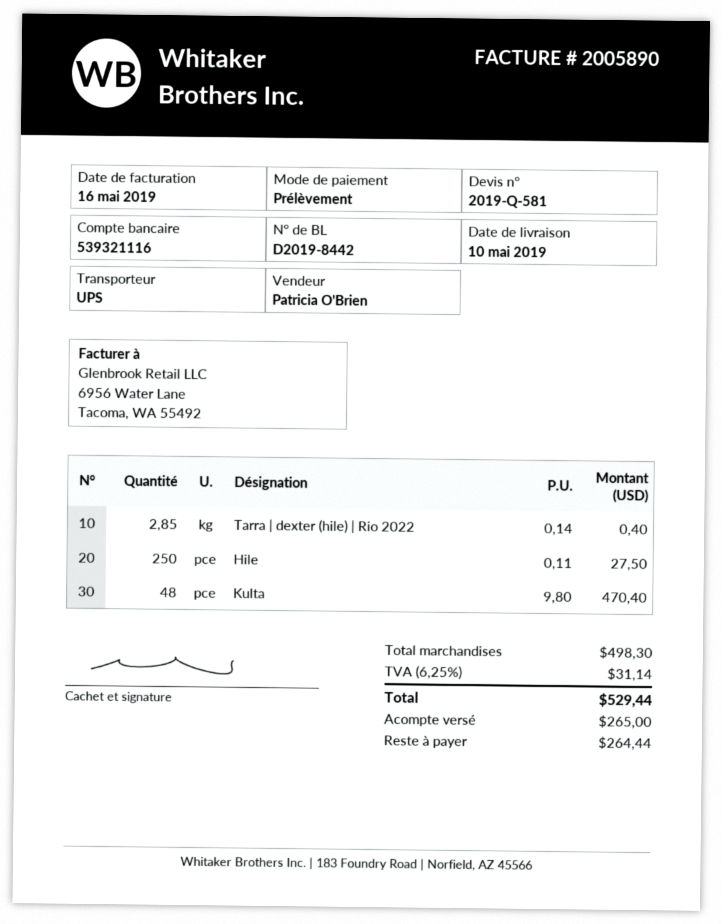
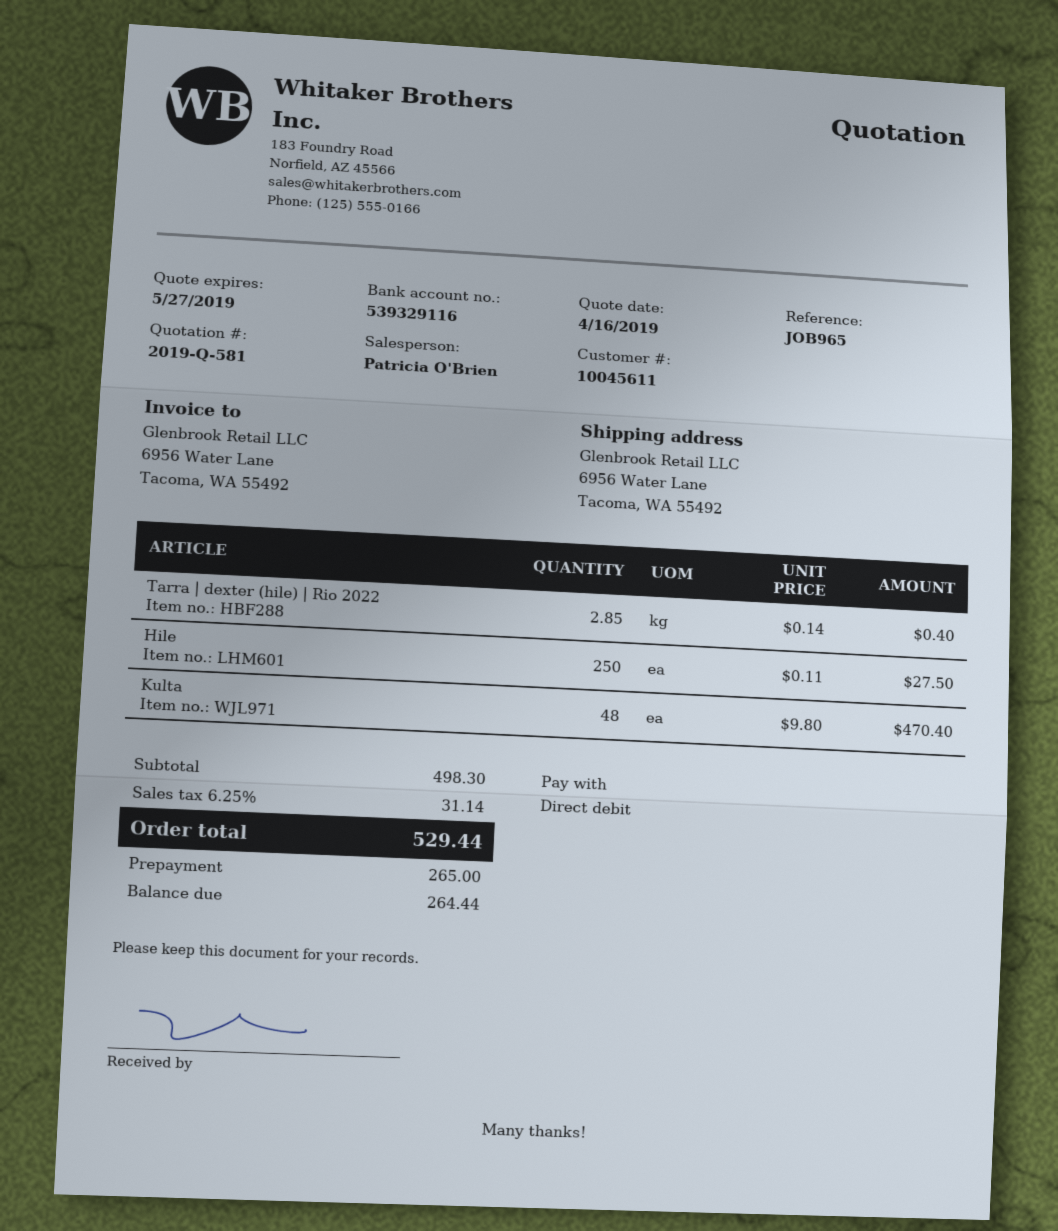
bank account: 539321116 -> 539329116

